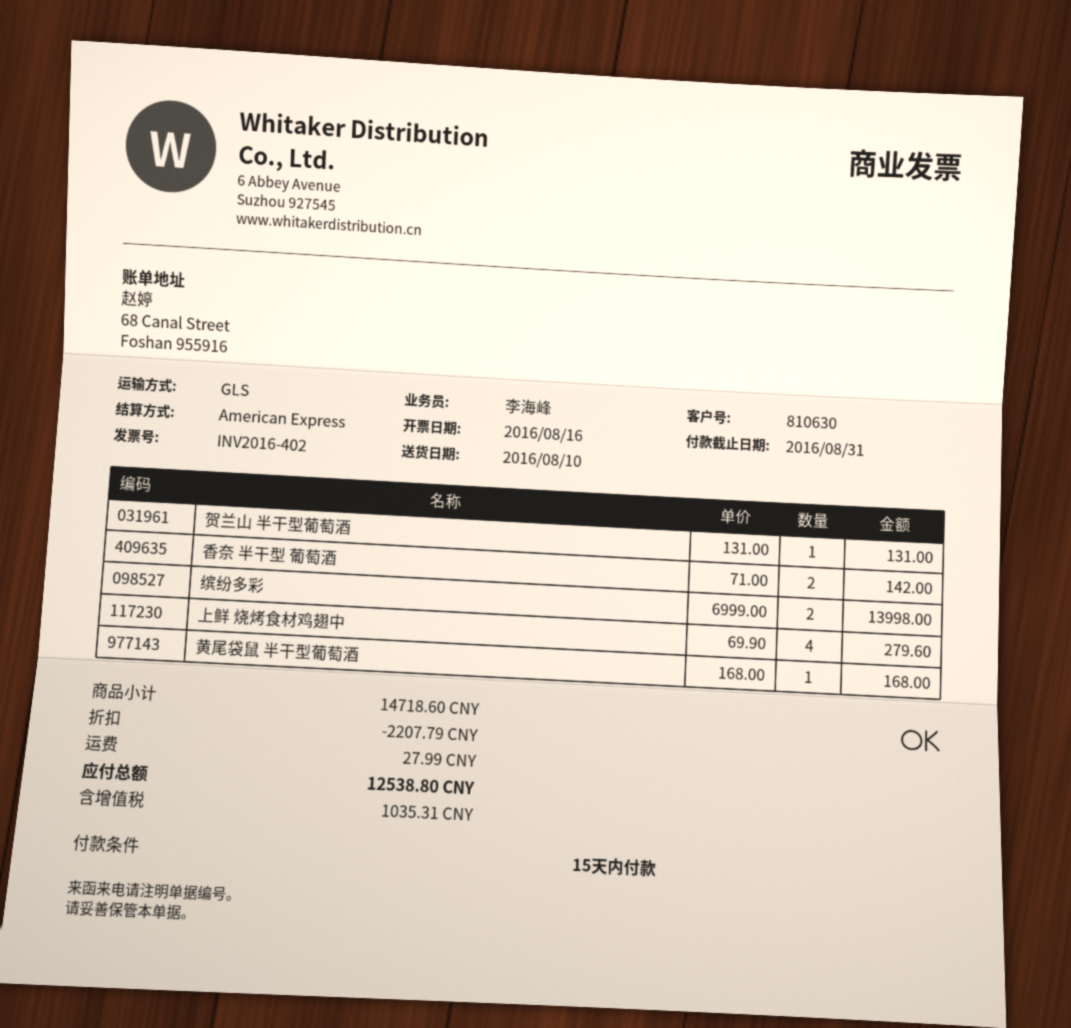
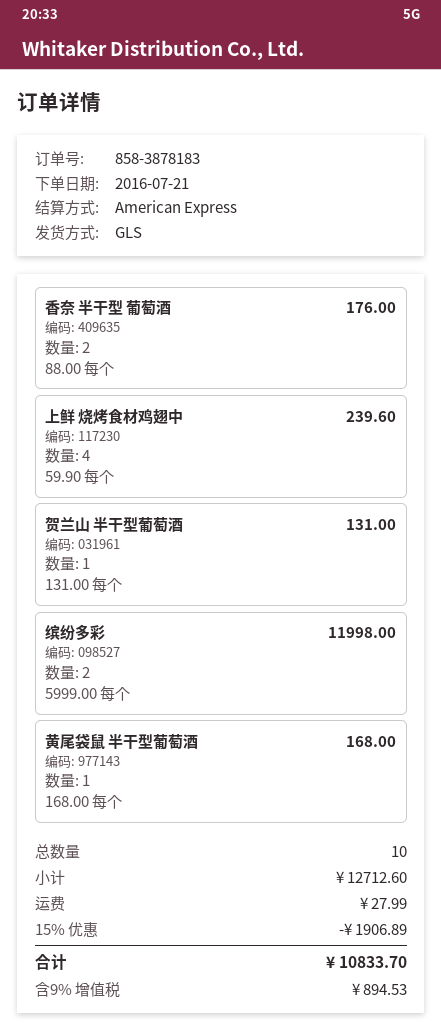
香奈 半干型 葡萄酒: 2 x 71.00 = 142.00 -> 2 x 88.00 = 176.00
缤纷多彩: 2 x 6999.00 = 13998.00 -> 2 x 5999.00 = 11998.00
上鲜 烧烤食材鸡翅中: 4 x 69.90 = 279.60 -> 4 x 59.90 = 239.60
subtotal: 14718.60 -> 12712.60
discount: 2207.79 -> 1906.89
tax: 1035.31 -> 894.53
total: 12538.80 -> 10833.70

